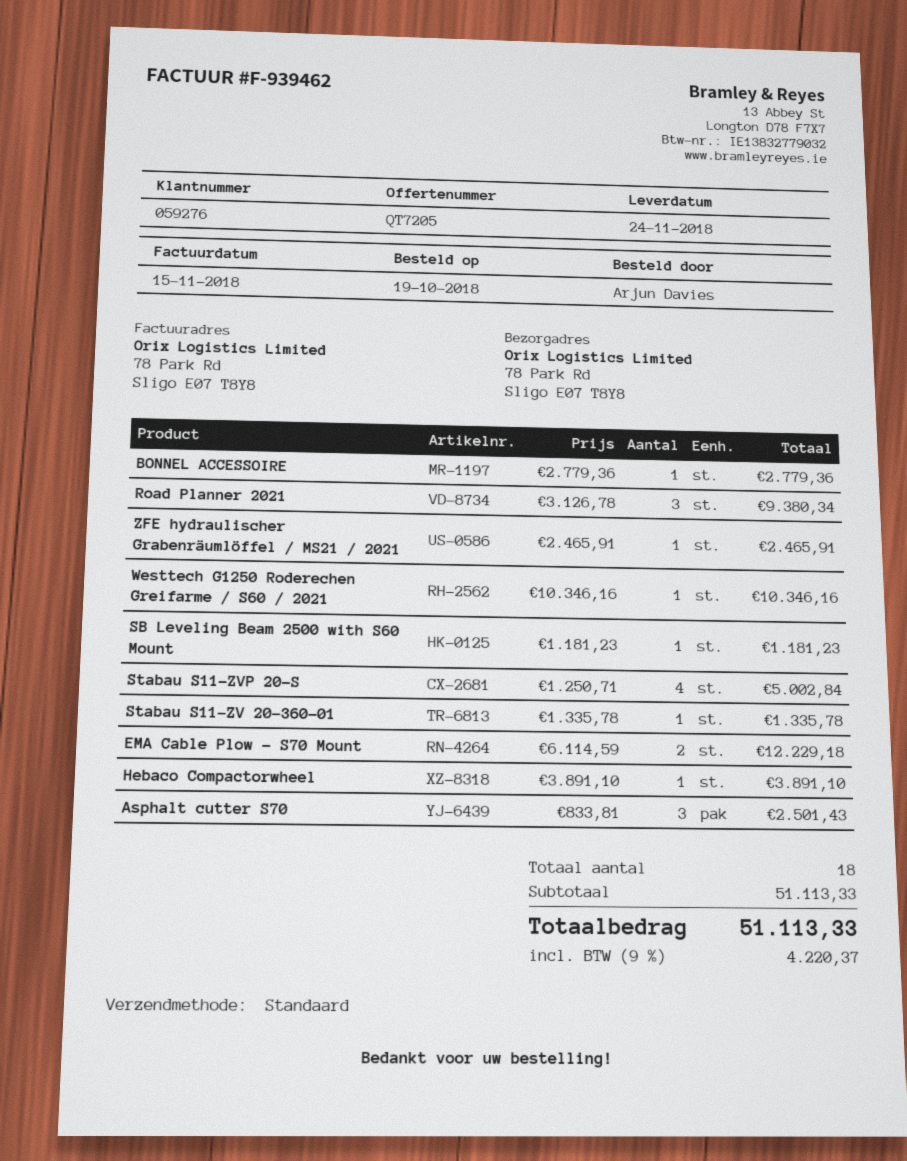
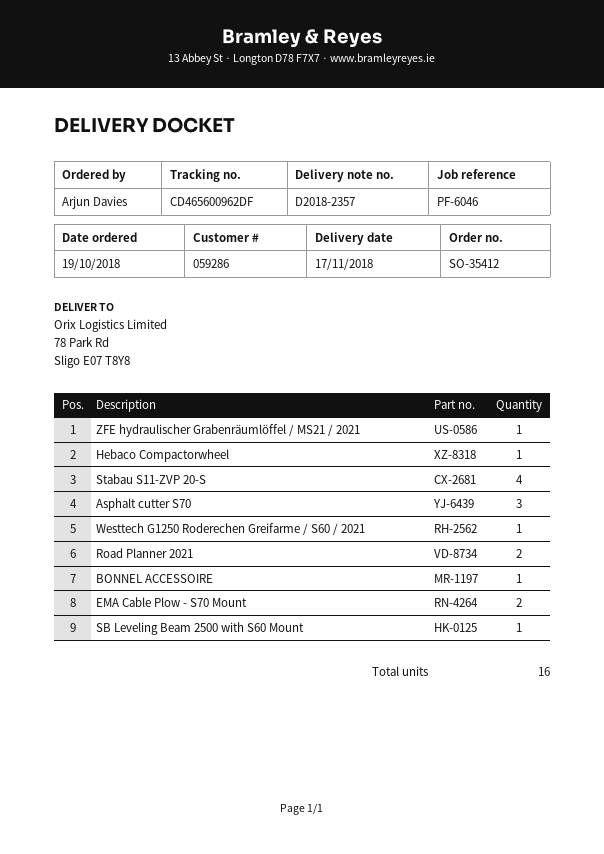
delivery date: 2018-11-24 -> 2018-11-17
customer number: 059276 -> 059286
Road Planner 2021: 3 -> 2
Stabau S11-ZV 20-360-01: 1 -> none
total quantity: 18 -> 16

